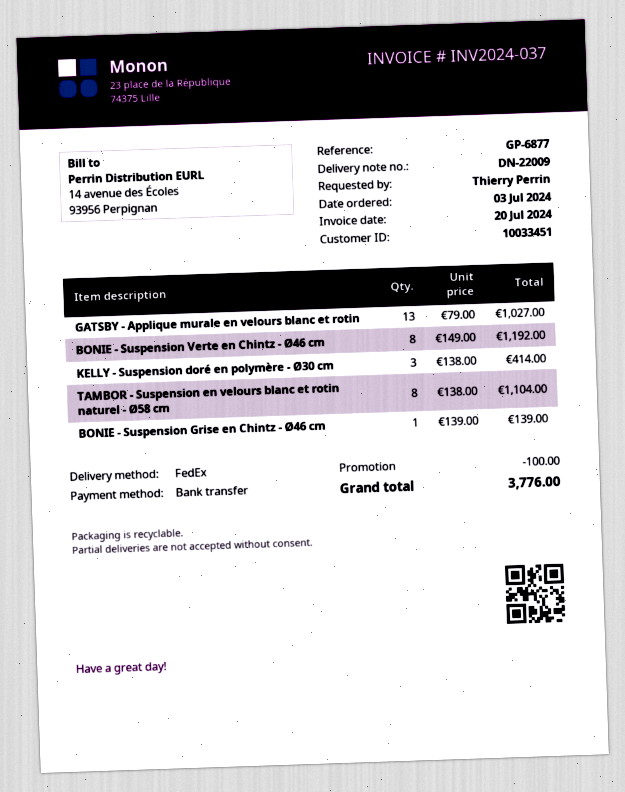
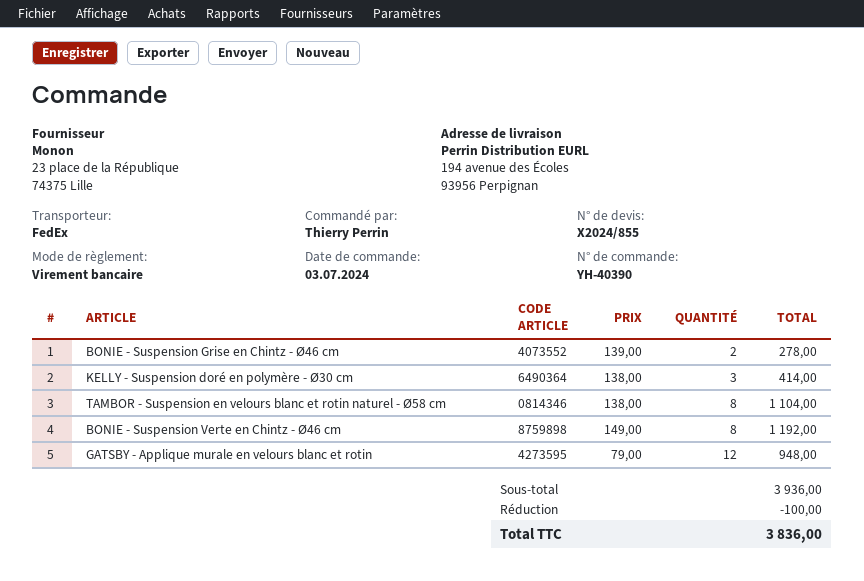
GATSBY - Applique murale en velours blanc et rotin: 13 x 79.00 = 1027.00 -> 12 x 79.00 = 948.00
BONIE - Suspension Grise en Chintz - Ø46 cm: 1 x 139.00 = 139.00 -> 2 x 139.00 = 278.00
total: 3776.00 -> 3836.00

